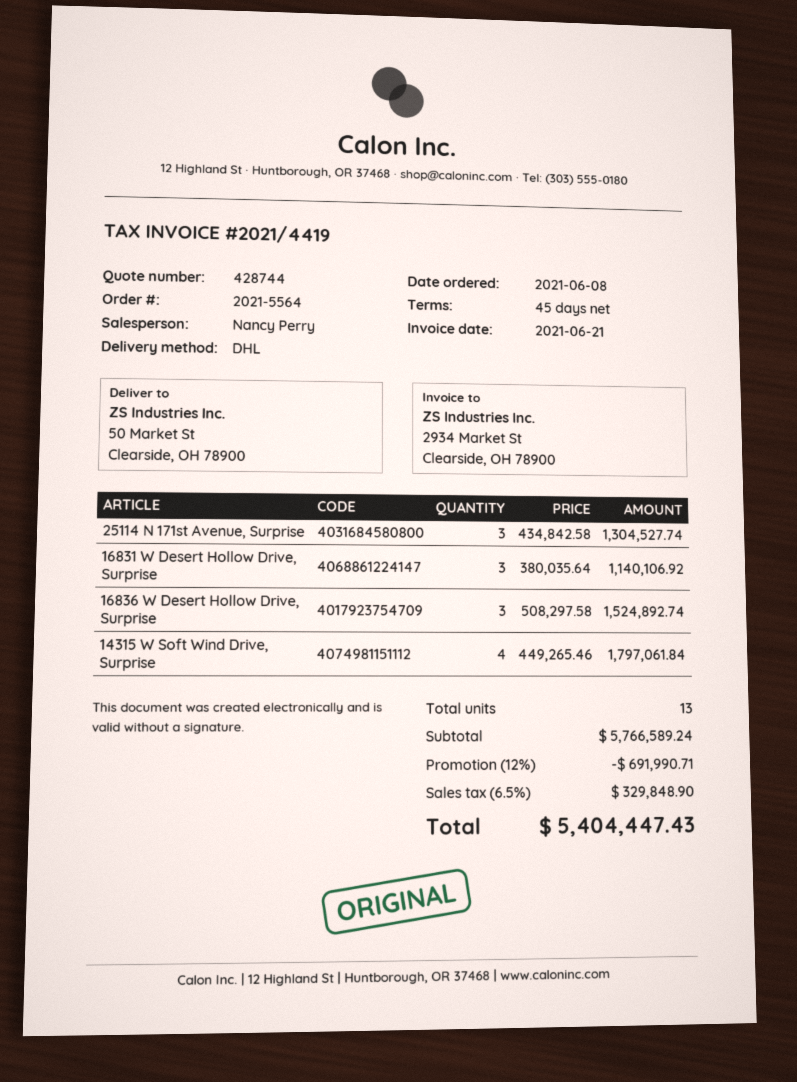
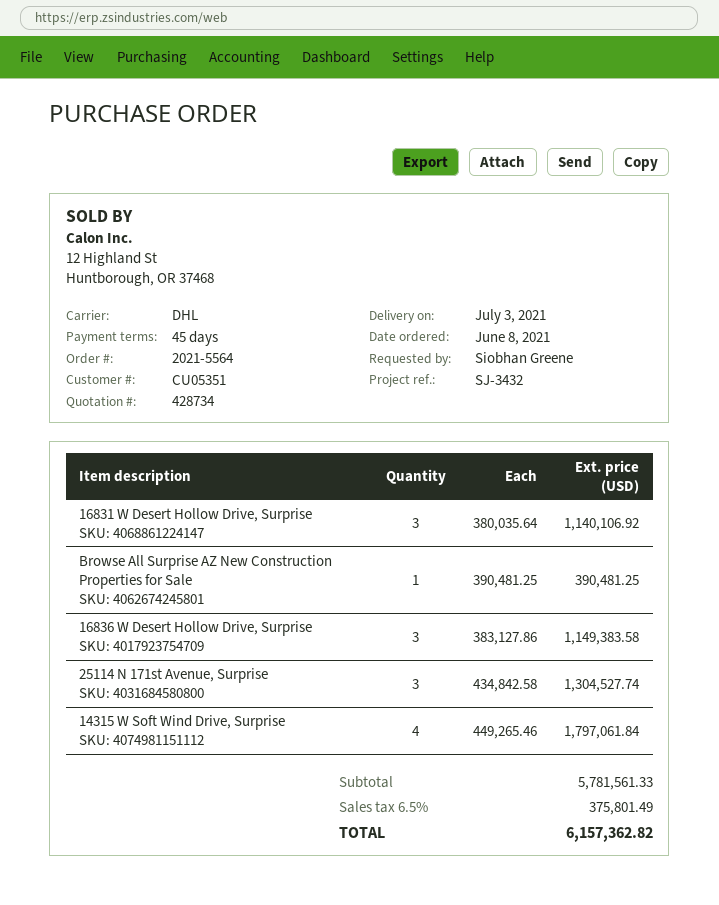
quote number: 428744 -> 428734
16836 W Desert Hollow Drive, Surprise: 3 x 508297.58 = 1524892.74 -> 3 x 383127.86 = 1149383.58
Browse All Surprise AZ New Construction Properties for Sale: none -> 1 x 390481.25 = 390481.25
subtotal: 5766589.24 -> 5781561.33
discount: 12% = 691990.71 -> none
tax: 6.5% = 329848.90 -> 6.5% = 375801.49
total: 5404447.43 -> 6157362.82

